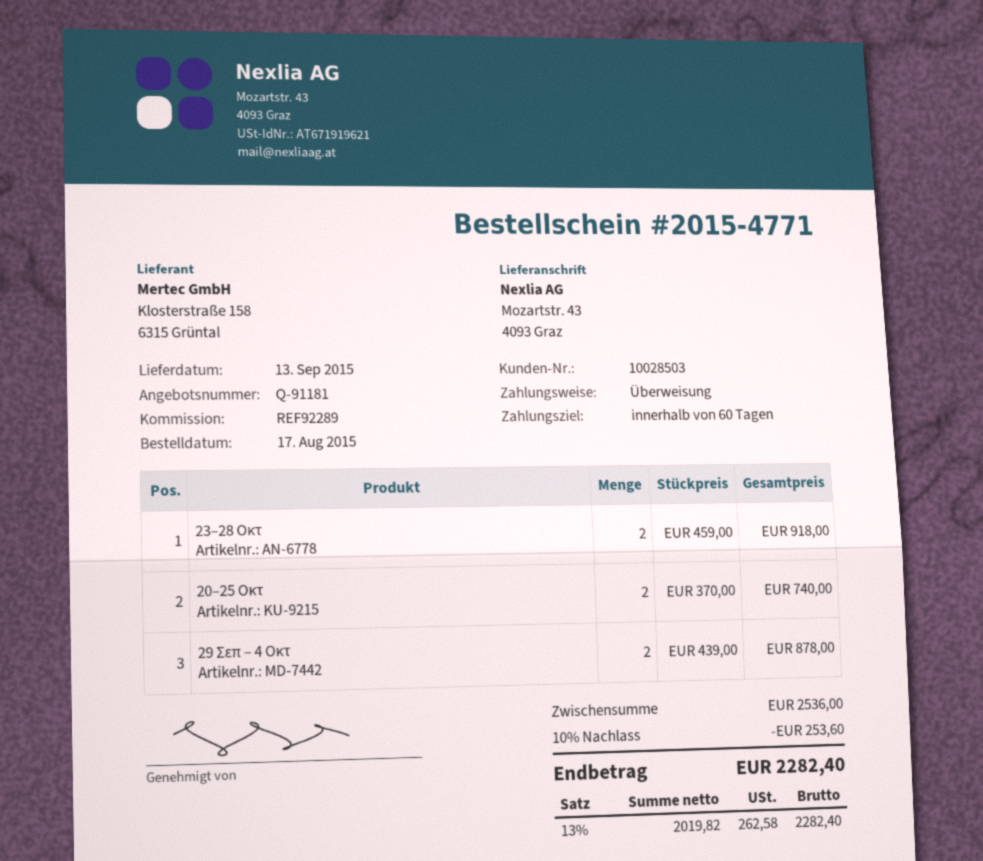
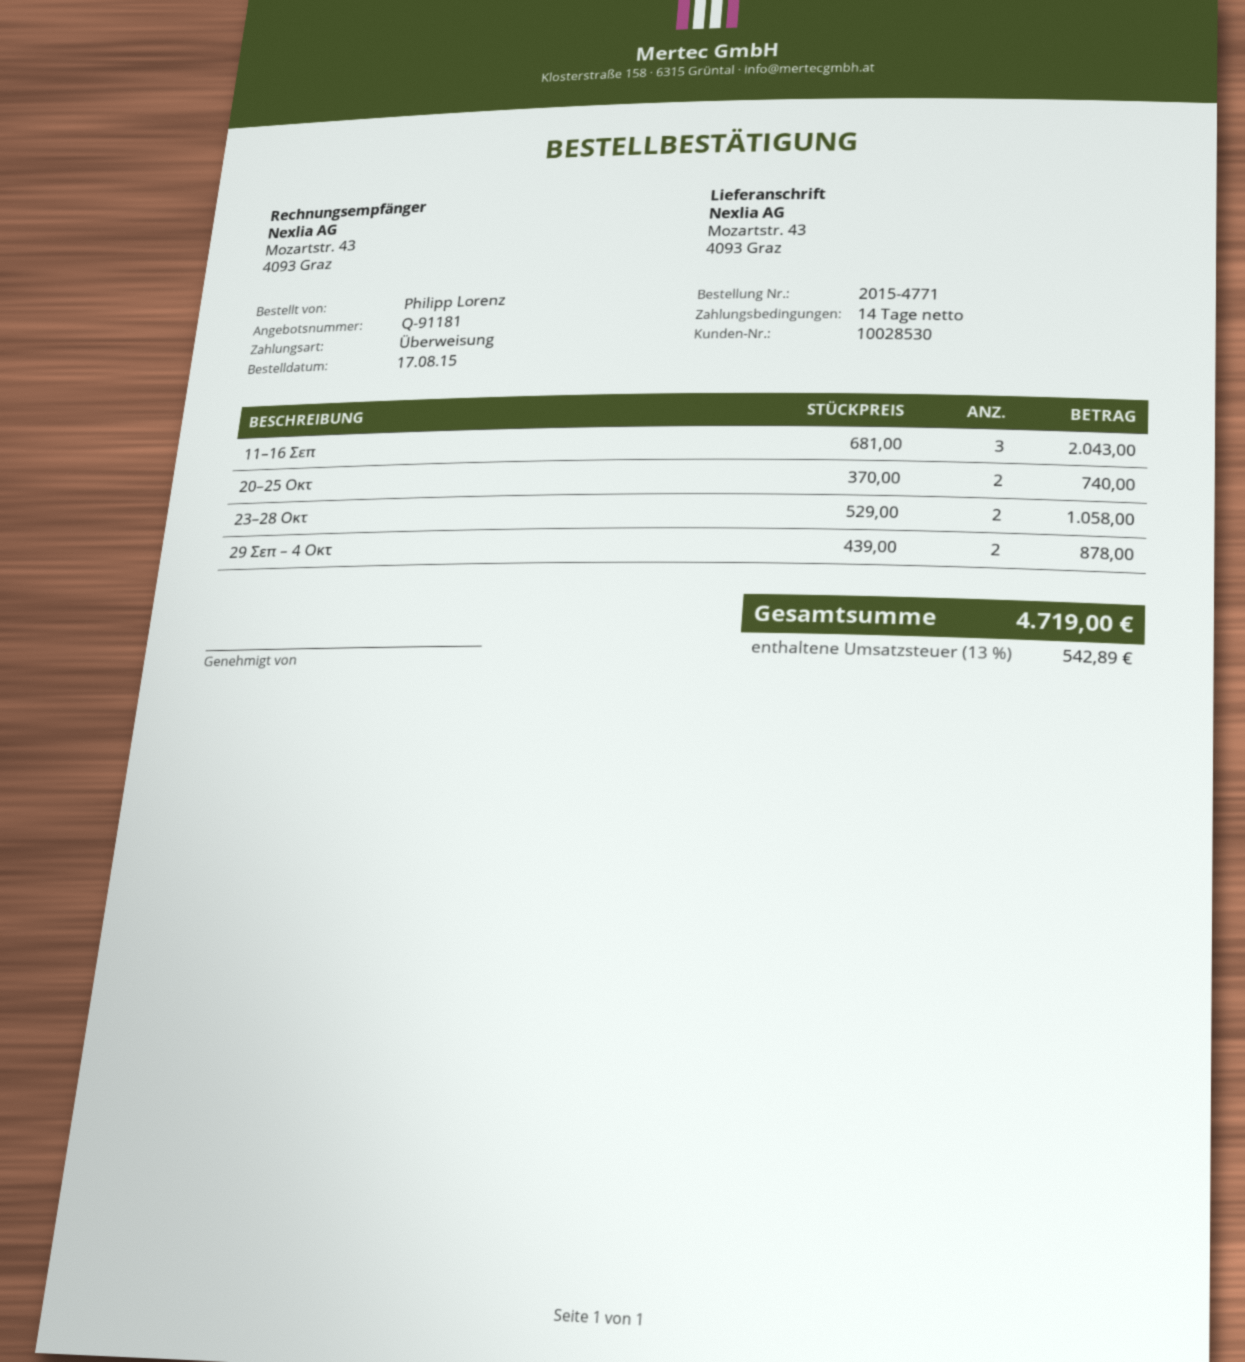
payment terms: 60 days -> 14 days
customer number: 10028503 -> 10028530
23–28 Οκτ: 2 x 459.00 = 918.00 -> 2 x 529.00 = 1058.00
11–16 Σεπ: none -> 3 x 681.00 = 2043.00
discount: 10% = 253.60 -> none
tax: 13% = 262.58 -> 13% = 542.89
total: 2282.40 -> 4719.00

